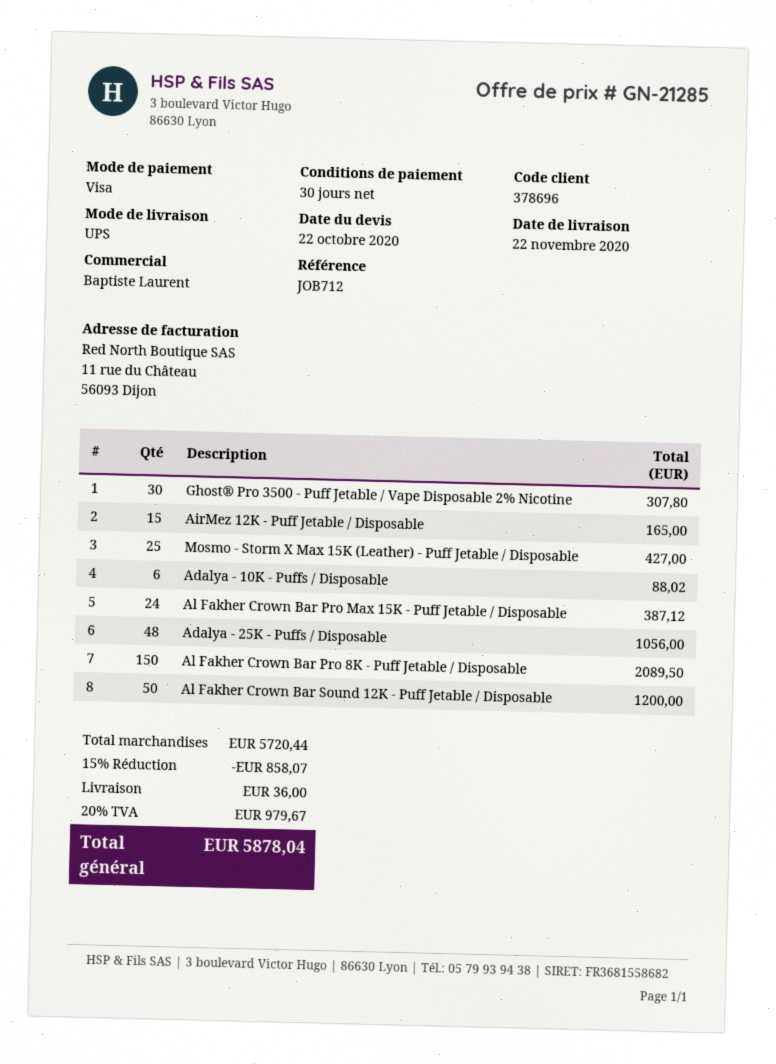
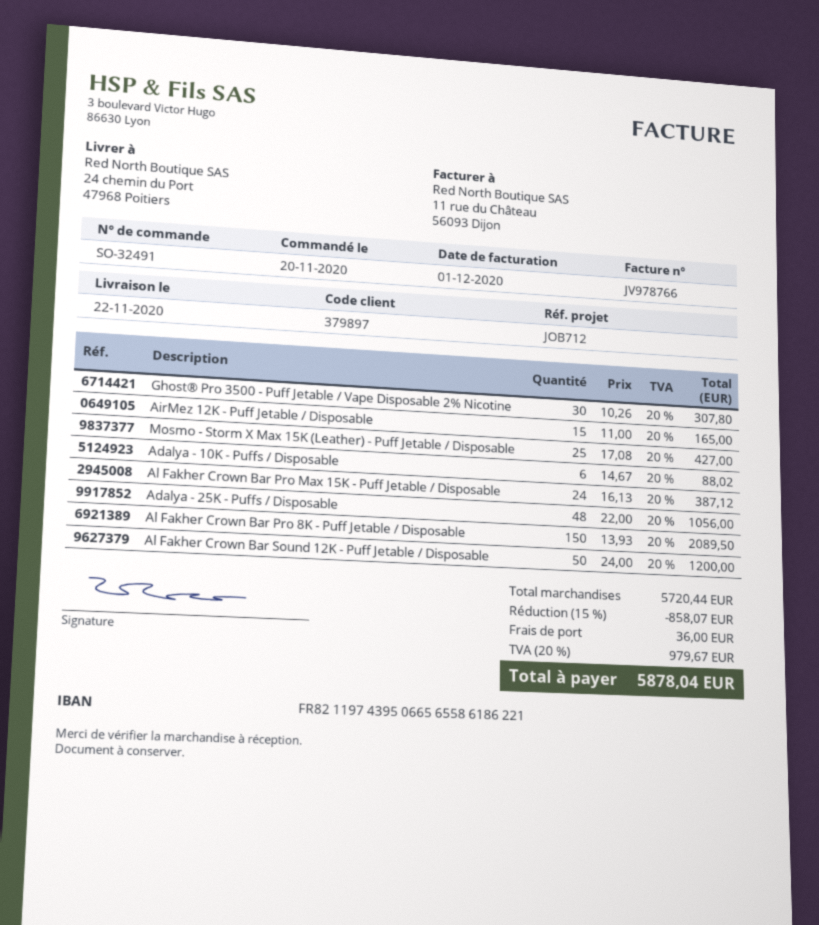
customer number: 378696 -> 379897

